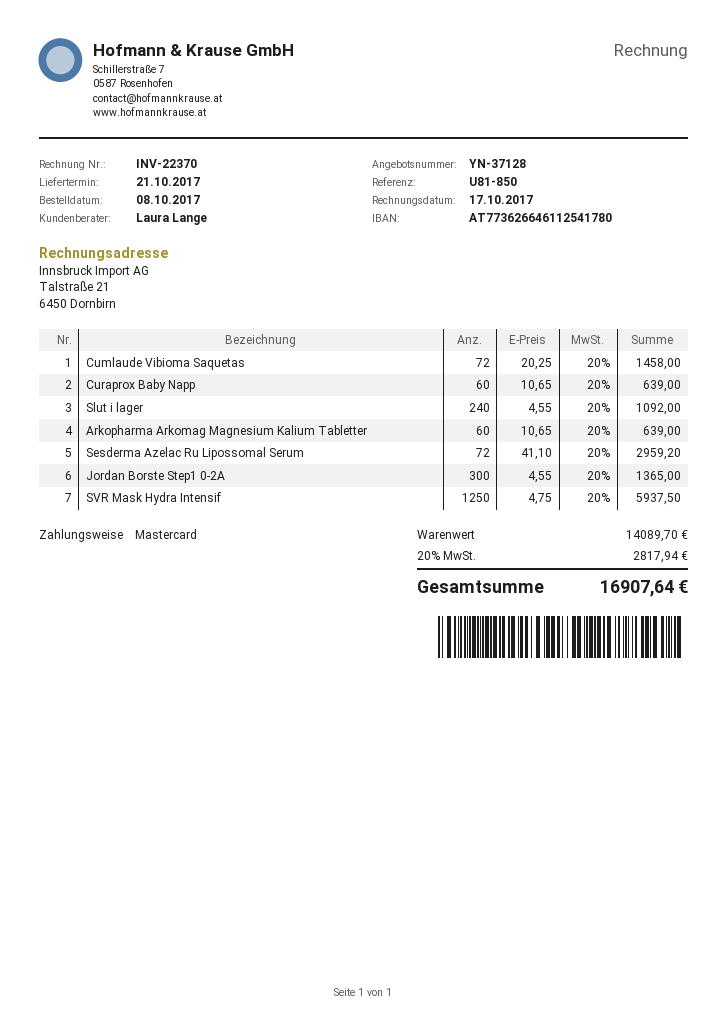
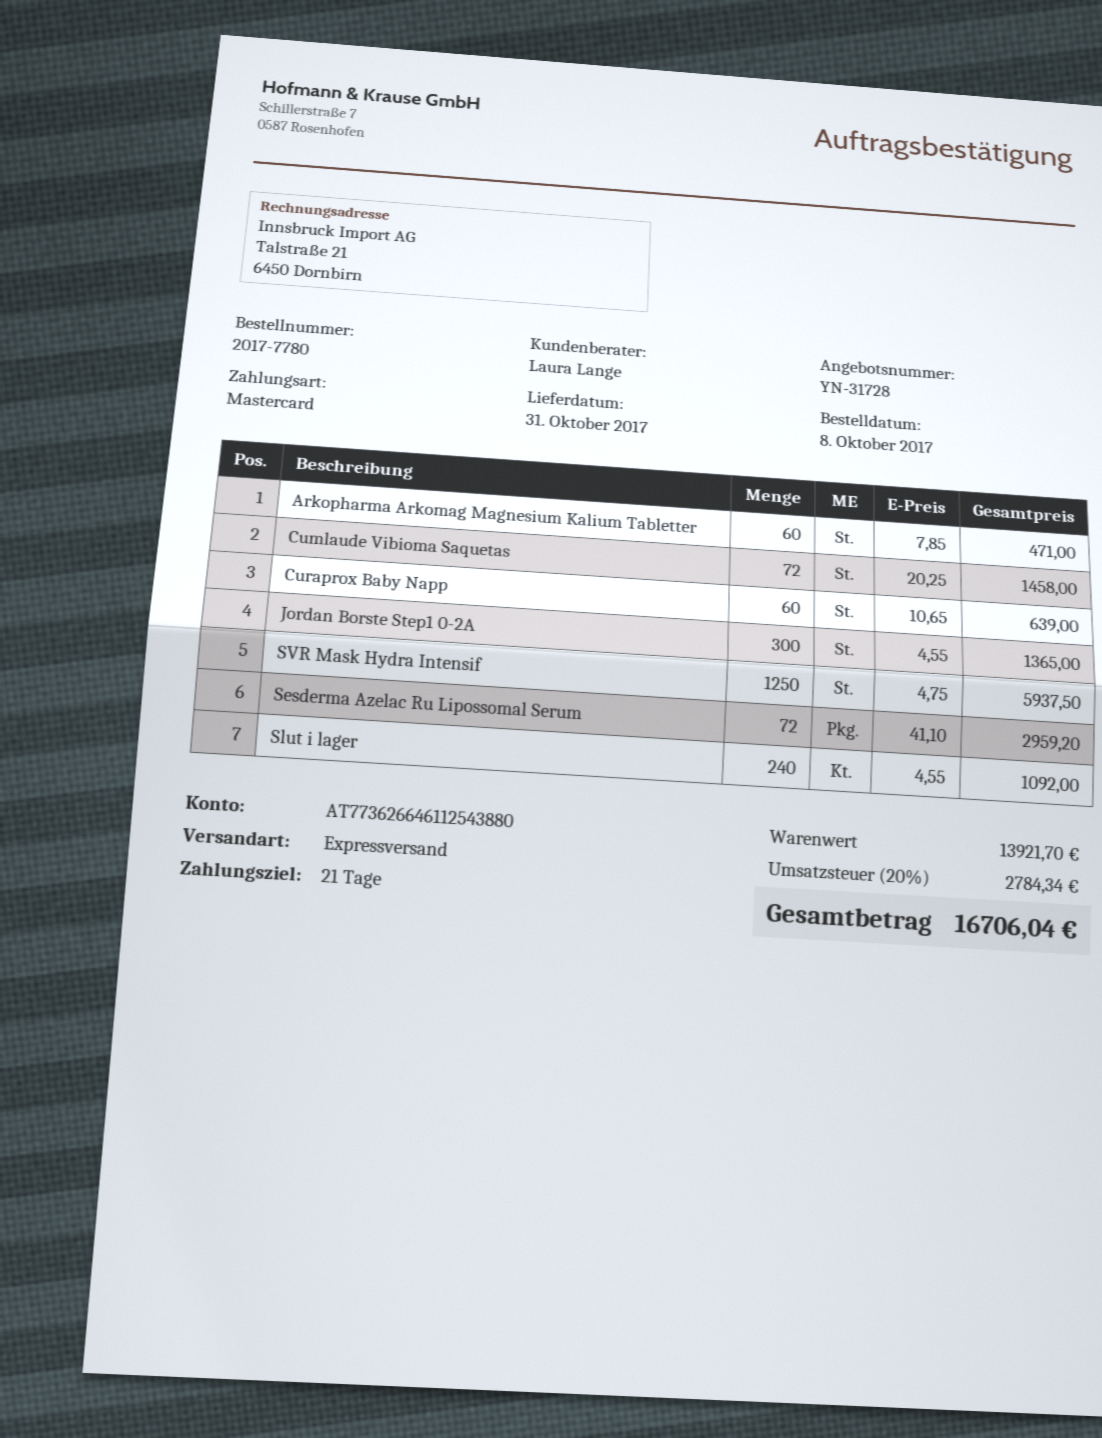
quote number: YN-37128 -> YN-31728
delivery date: 2017-10-21 -> 2017-10-31
bank account: AT773626646112541780 -> AT773626646112543880
Arkopharma Arkomag Magnesium Kalium Tabletter: 60 x 10.65 = 639.00 -> 60 x 7.85 = 471.00
subtotal: 14089.70 -> 13921.70
tax: 20% = 2817.94 -> 20% = 2784.34
total: 16907.64 -> 16706.04

